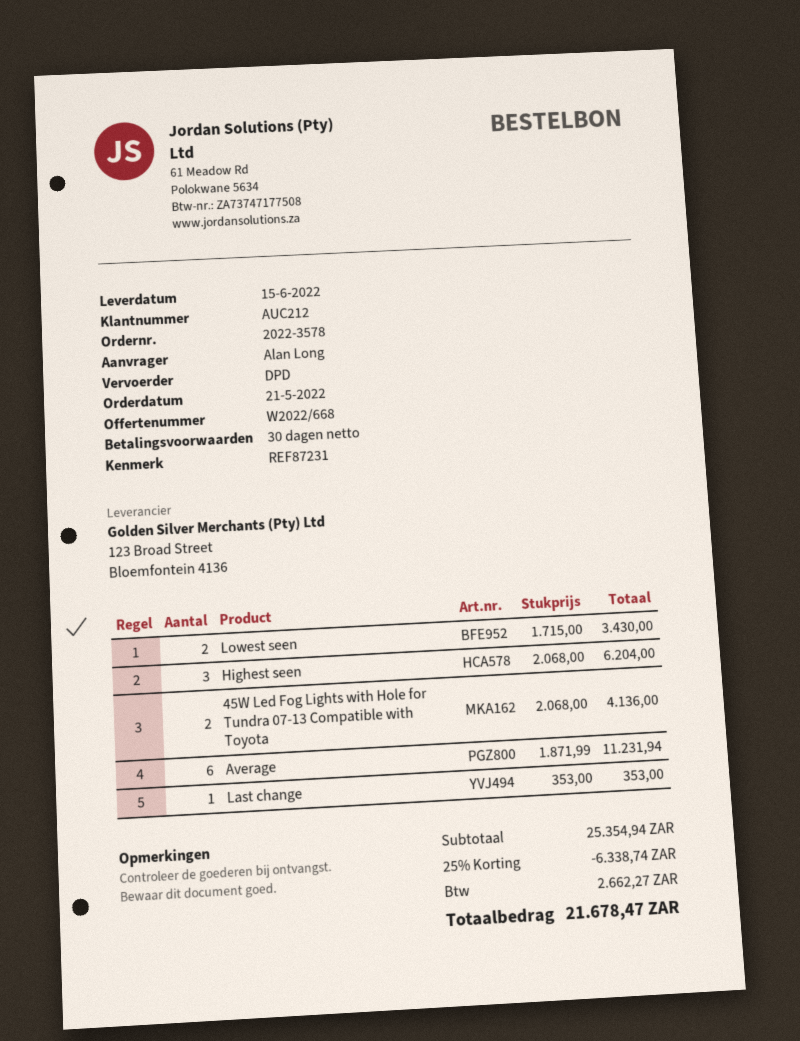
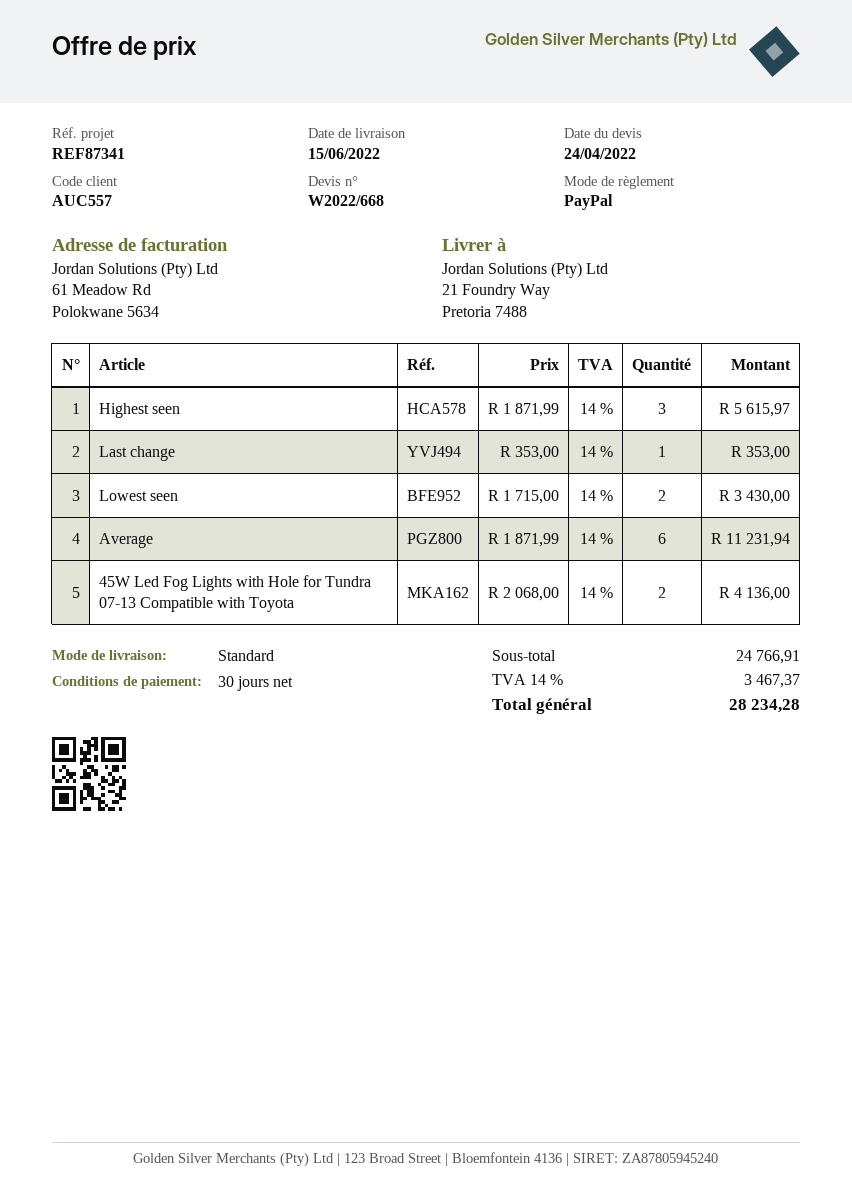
customer number: AUC212 -> AUC557
reference: REF87231 -> REF87341
shipping method: DPD -> standard
Highest seen: 3 x 2068.00 = 6204.00 -> 3 x 1871.99 = 5615.97
subtotal: 25354.94 -> 24766.91
discount: 25% = 6338.74 -> none
tax: 2662.27 -> 3467.37
total: 21678.47 -> 28234.28

